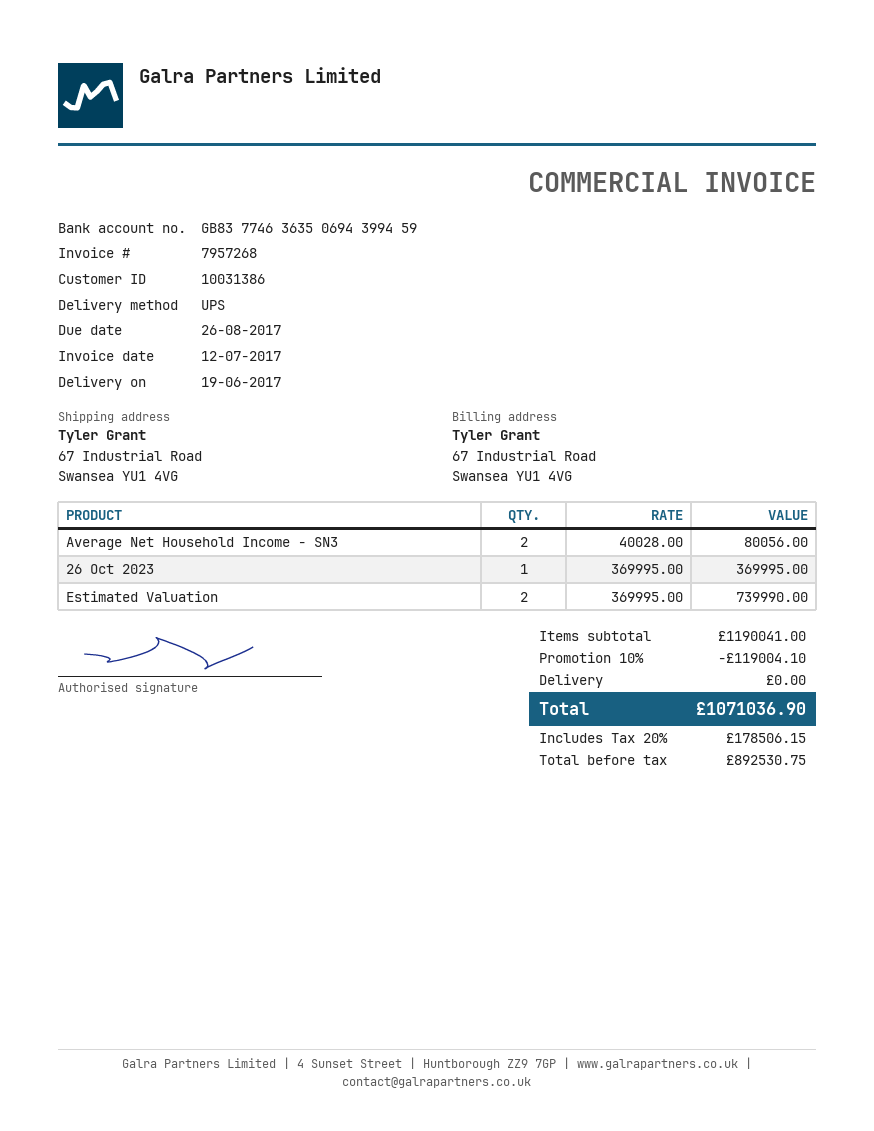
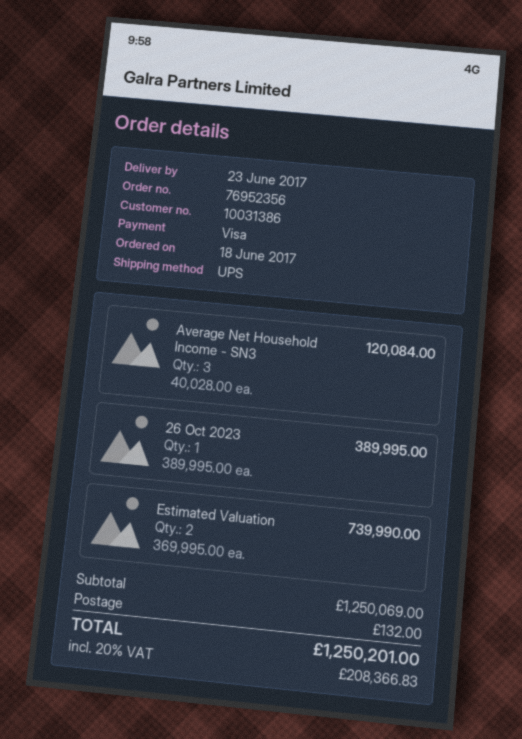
delivery date: 2017-06-19 -> 2017-06-23
Average Net Household Income - SN3: 2 x 40028.00 = 80056.00 -> 3 x 40028.00 = 120084.00
26 Oct 2023: 1 x 369995.00 = 369995.00 -> 1 x 389995.00 = 389995.00
subtotal: 1190041.00 -> 1250069.00
discount: 10% = 119004.10 -> none
shipping: 0.00 -> 132.00
tax: 20% = 178506.15 -> 20% = 208366.83
total: 1071036.90 -> 1250201.00

